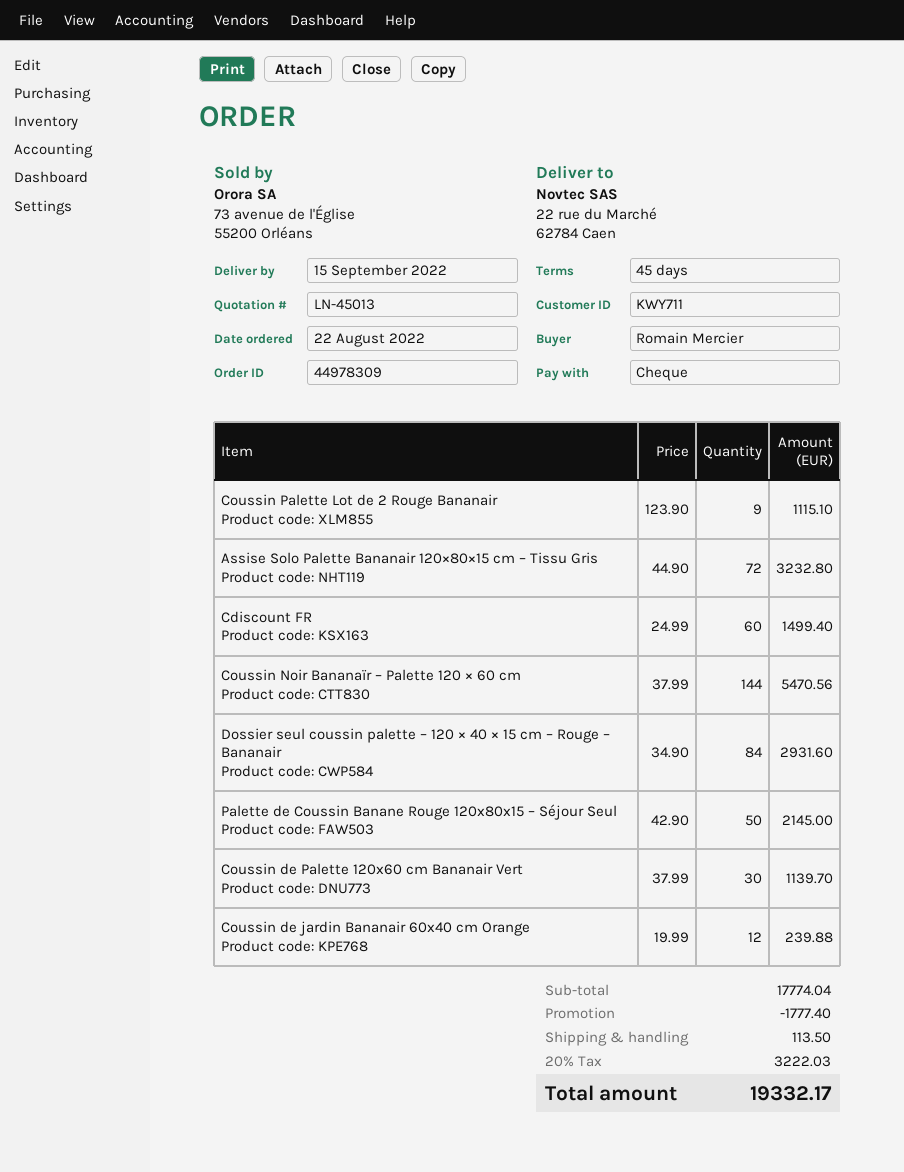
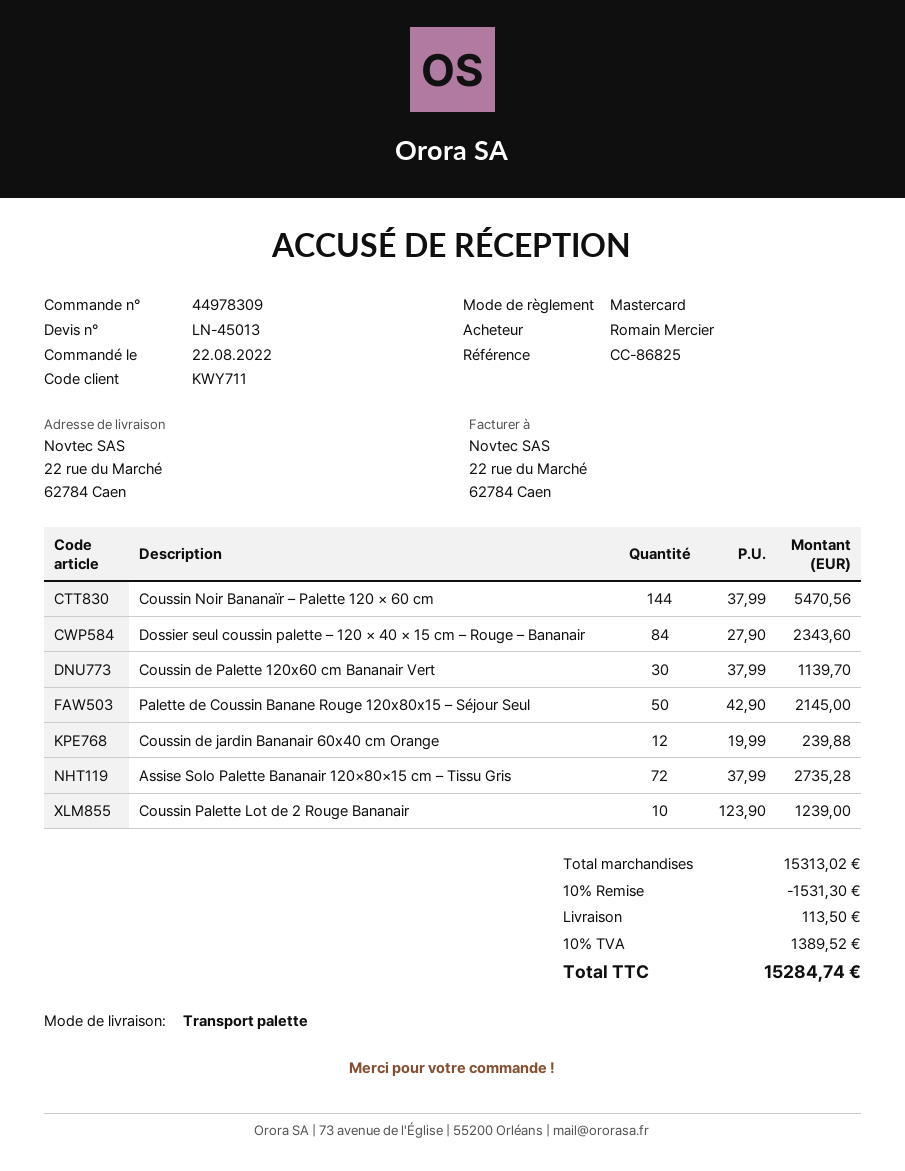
payment method: cheque -> Mastercard
Coussin Palette Lot de 2 Rouge Bananair: 9 x 123.90 = 1115.10 -> 10 x 123.90 = 1239.00
Assise Solo Palette Bananair 120×80×15 cm – Tissu Gris: 72 x 44.90 = 3232.80 -> 72 x 37.99 = 2735.28
Cdiscount FR: 60 x 24.99 = 1499.40 -> none
Dossier seul coussin palette – 120 × 40 × 15 cm – Rouge – Bananair: 84 x 34.90 = 2931.60 -> 84 x 27.90 = 2343.60
subtotal: 17774.04 -> 15313.02
discount: 1777.40 -> 1531.30
tax: 20% = 3222.03 -> 10% = 1389.52
total: 19332.17 -> 15284.74

